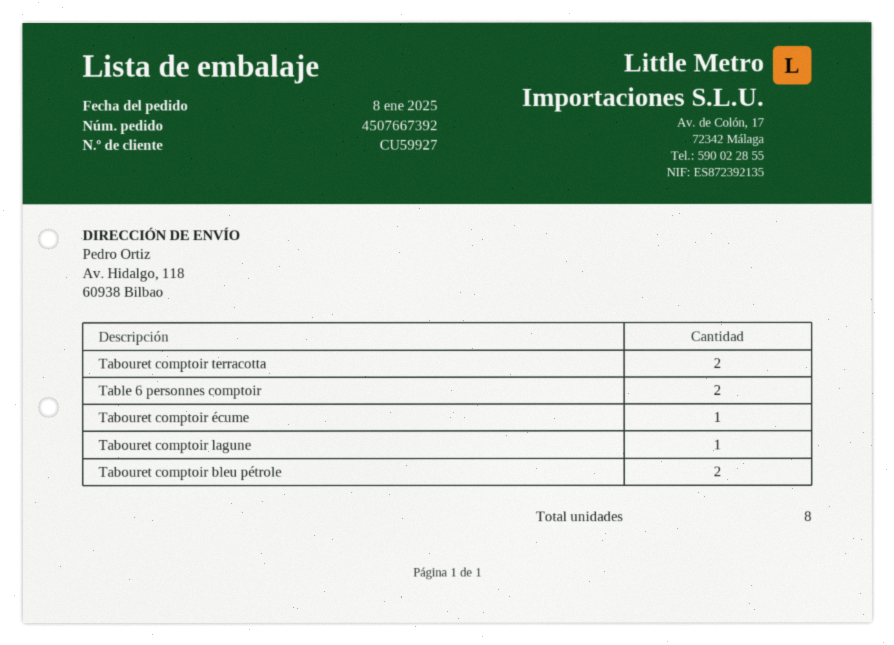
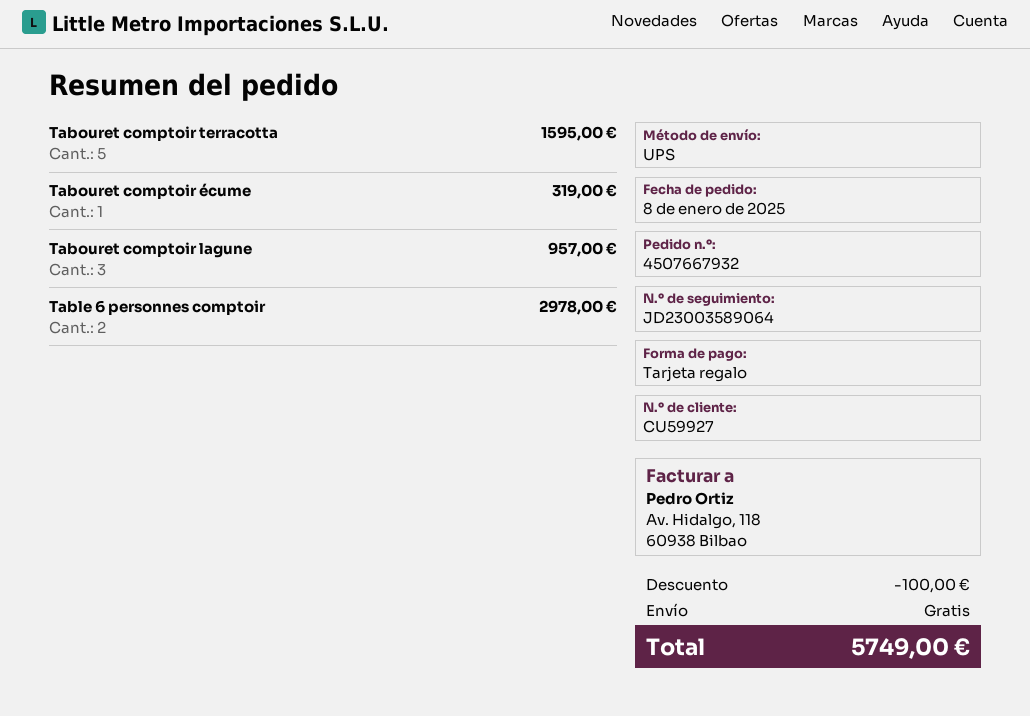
order number: 4507667392 -> 4507667932
Tabouret comptoir terracotta: 2 -> 5
Tabouret comptoir lagune: 1 -> 3
Tabouret comptoir bleu pétrole: 2 -> none

